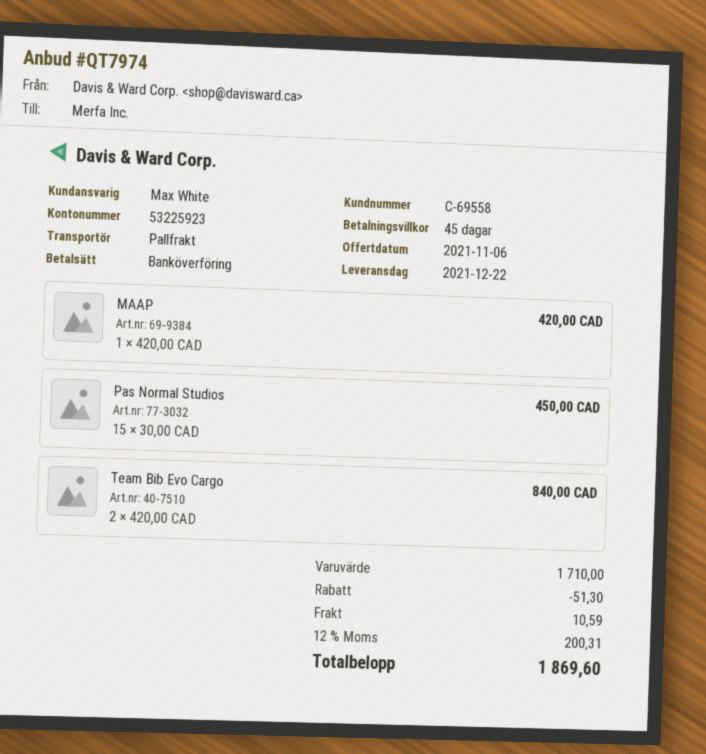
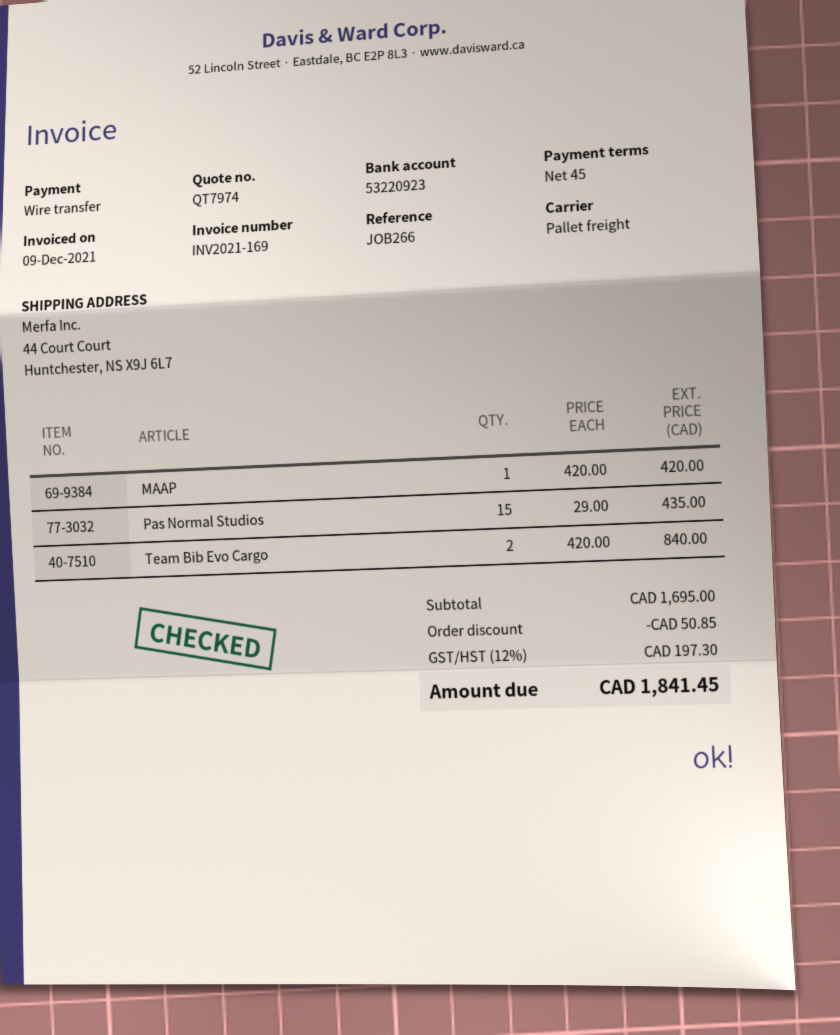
bank account: 53225923 -> 53220923
Pas Normal Studios: 15 x 30.00 = 450.00 -> 15 x 29.00 = 435.00
subtotal: 1710.00 -> 1695.00
discount: 51.30 -> 50.85
shipping: 10.59 -> none
tax: 12% = 200.31 -> 12% = 197.30
total: 1869.60 -> 1841.45

